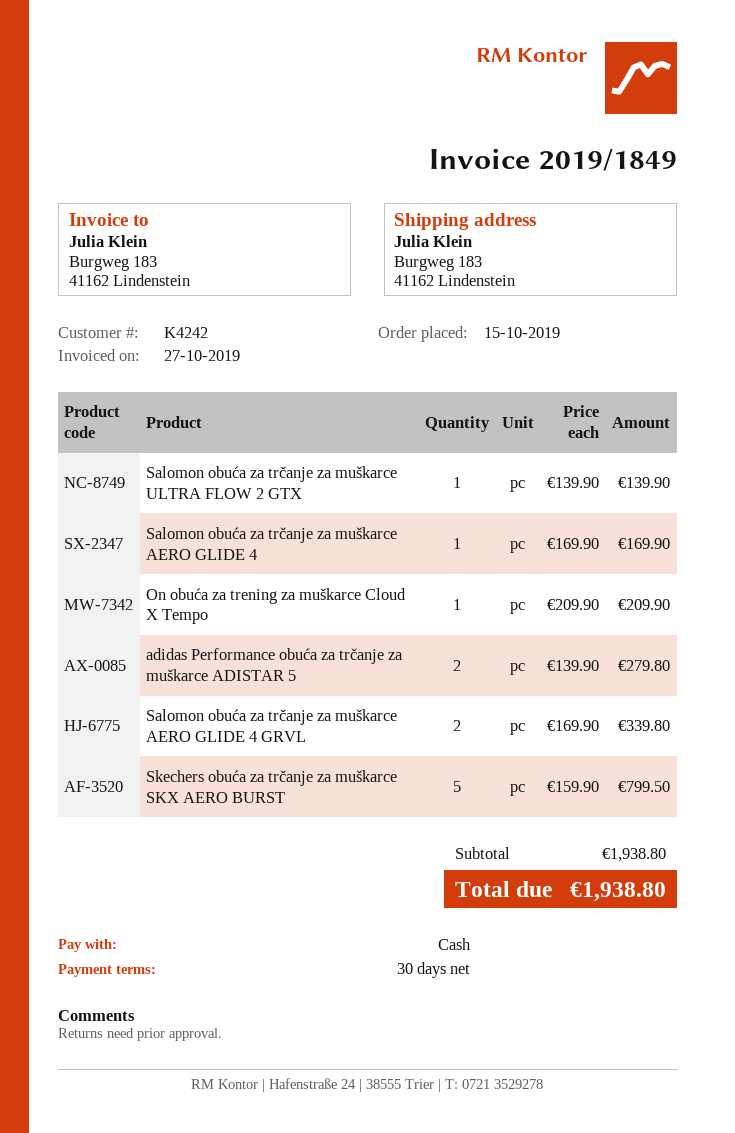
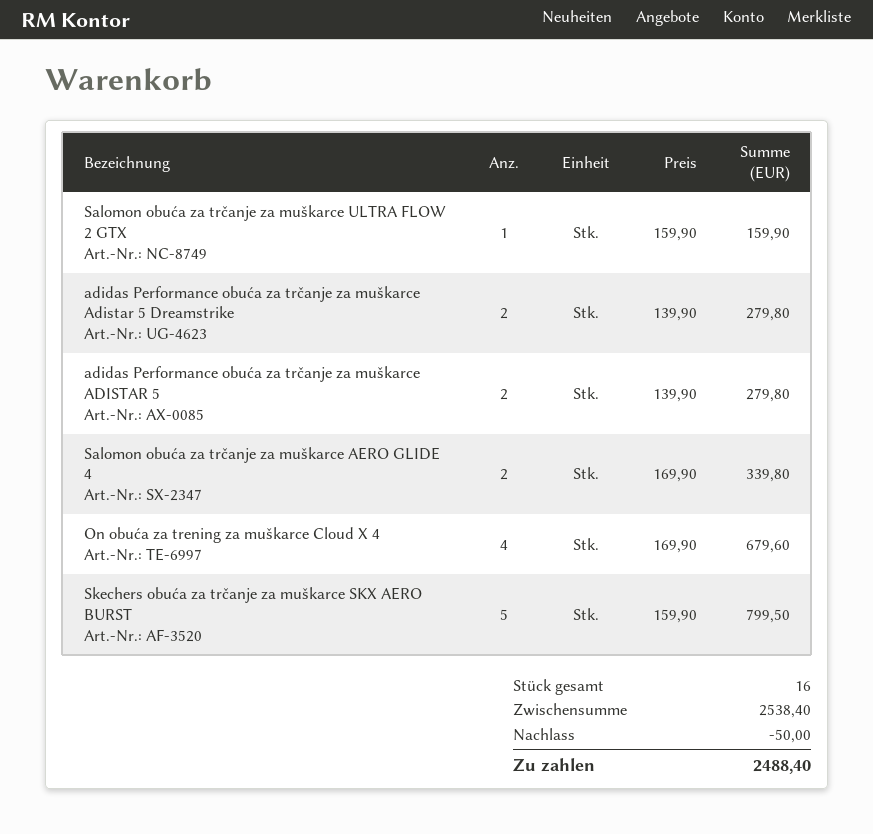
Salomon obuća za trčanje za muškarce ULTRA FLOW 2 GTX: 1 x 139.90 = 139.90 -> 1 x 159.90 = 159.90
Salomon obuća za trčanje za muškarce AERO GLIDE 4: 1 x 169.90 = 169.90 -> 2 x 169.90 = 339.80
On obuća za trening za muškarce Cloud X Tempo: 1 x 209.90 = 209.90 -> none
Salomon obuća za trčanje za muškarce AERO GLIDE 4 GRVL: 2 x 169.90 = 339.80 -> none
adidas Performance obuća za trčanje za muškarce Adistar 5 Dreamstrike: none -> 2 x 139.90 = 279.80
On obuća za trening za muškarce Cloud X 4: none -> 4 x 169.90 = 679.60
subtotal: 1938.80 -> 2538.40
discount: none -> 50.00
total: 1938.80 -> 2488.40

